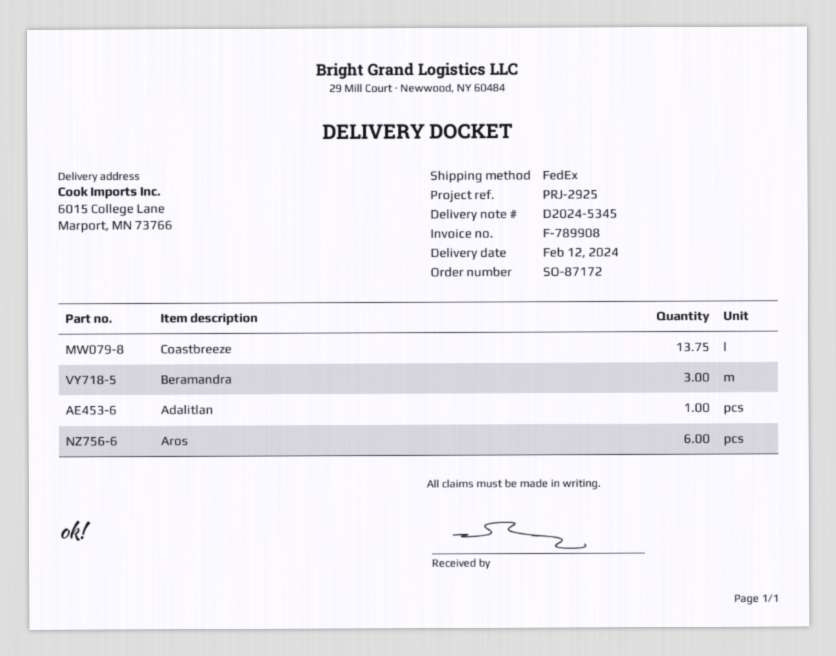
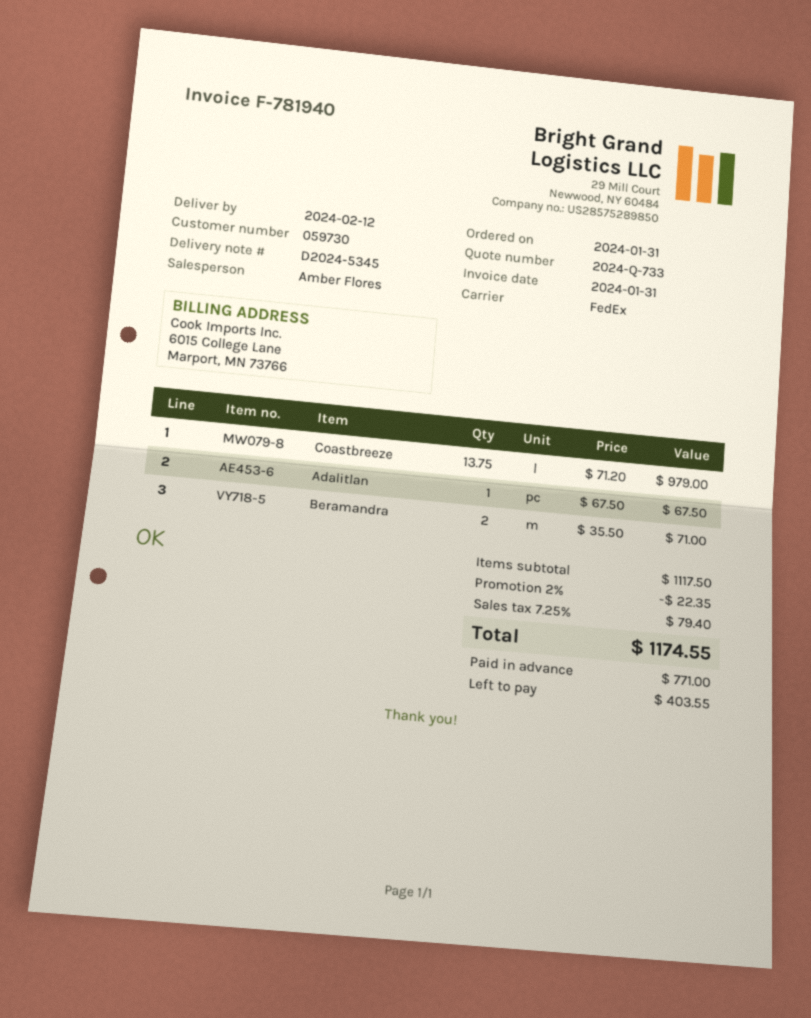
invoice number: F-789908 -> F-781940
Beramandra: 3 -> 2
Aros: 6 -> none

